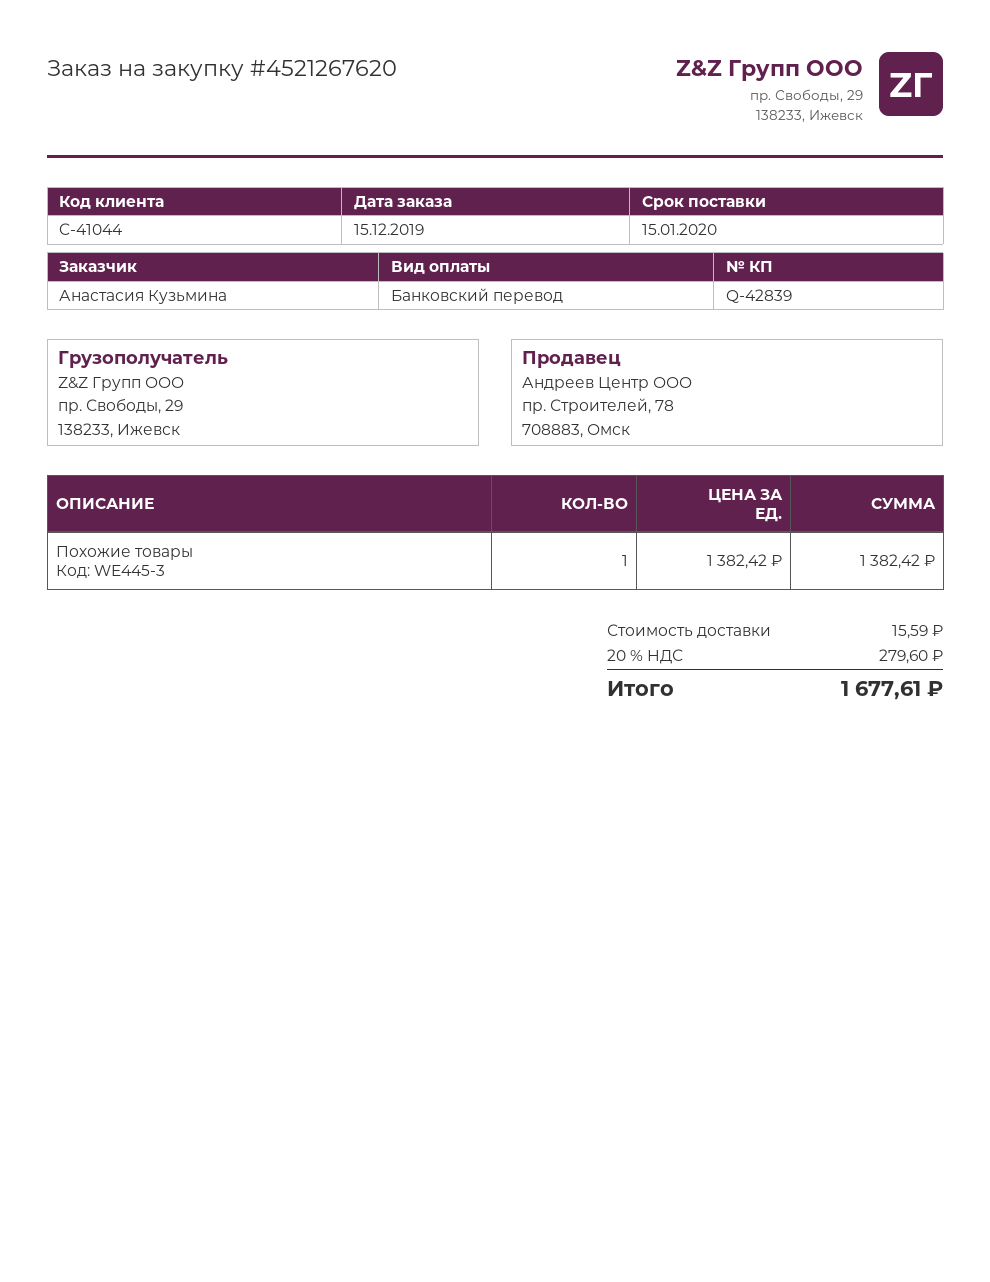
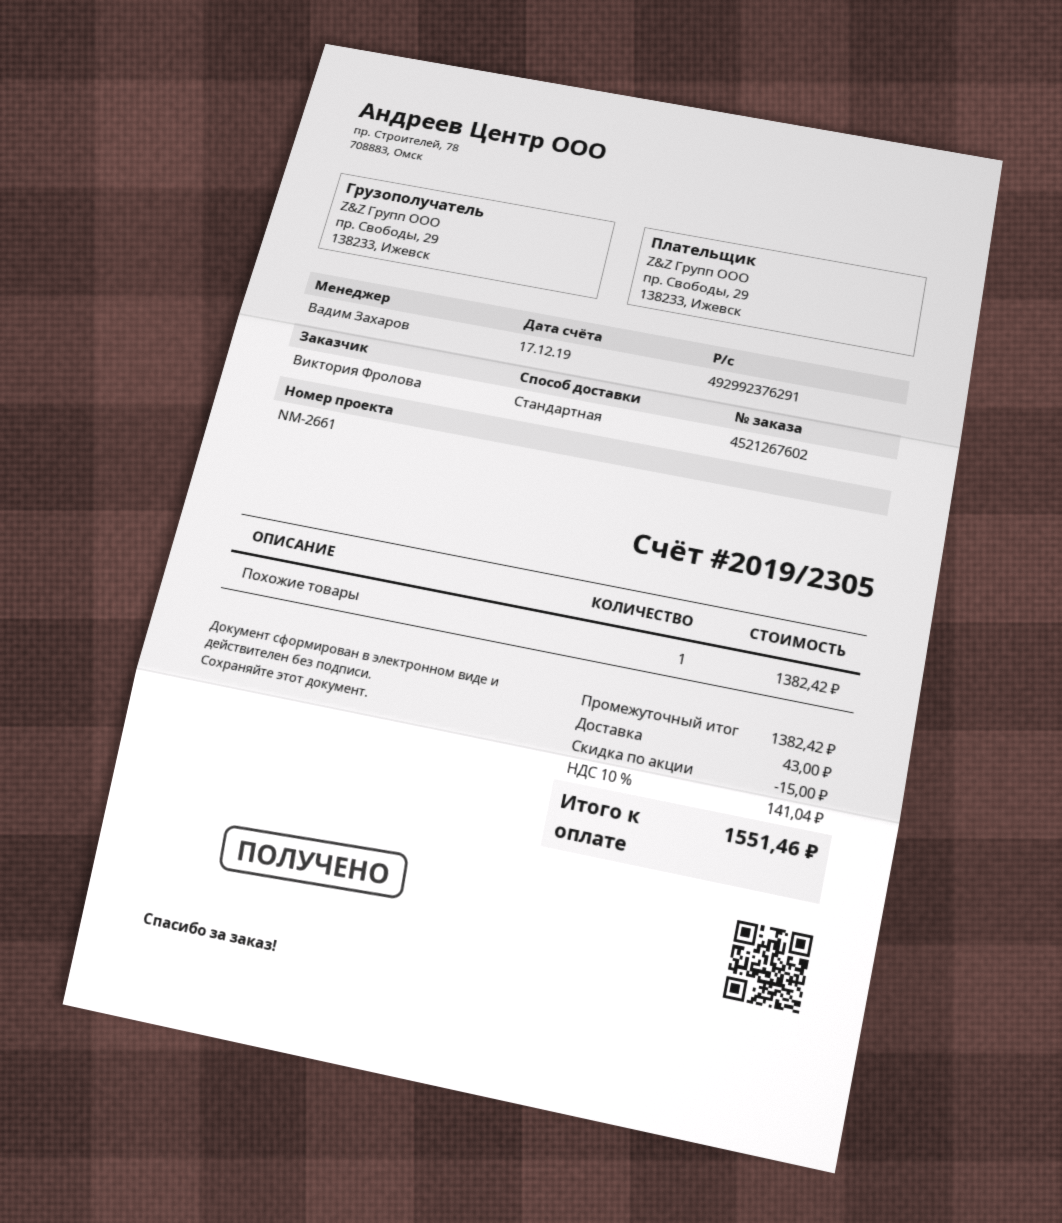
order number: 4521267620 -> 4521267602
ordered by: Анастасия Кузьмина -> Виктория Фролова
discount: none -> 15.00
shipping: 15.59 -> 43.00
tax: 20% = 279.60 -> 10% = 141.04
total: 1677.61 -> 1551.46

